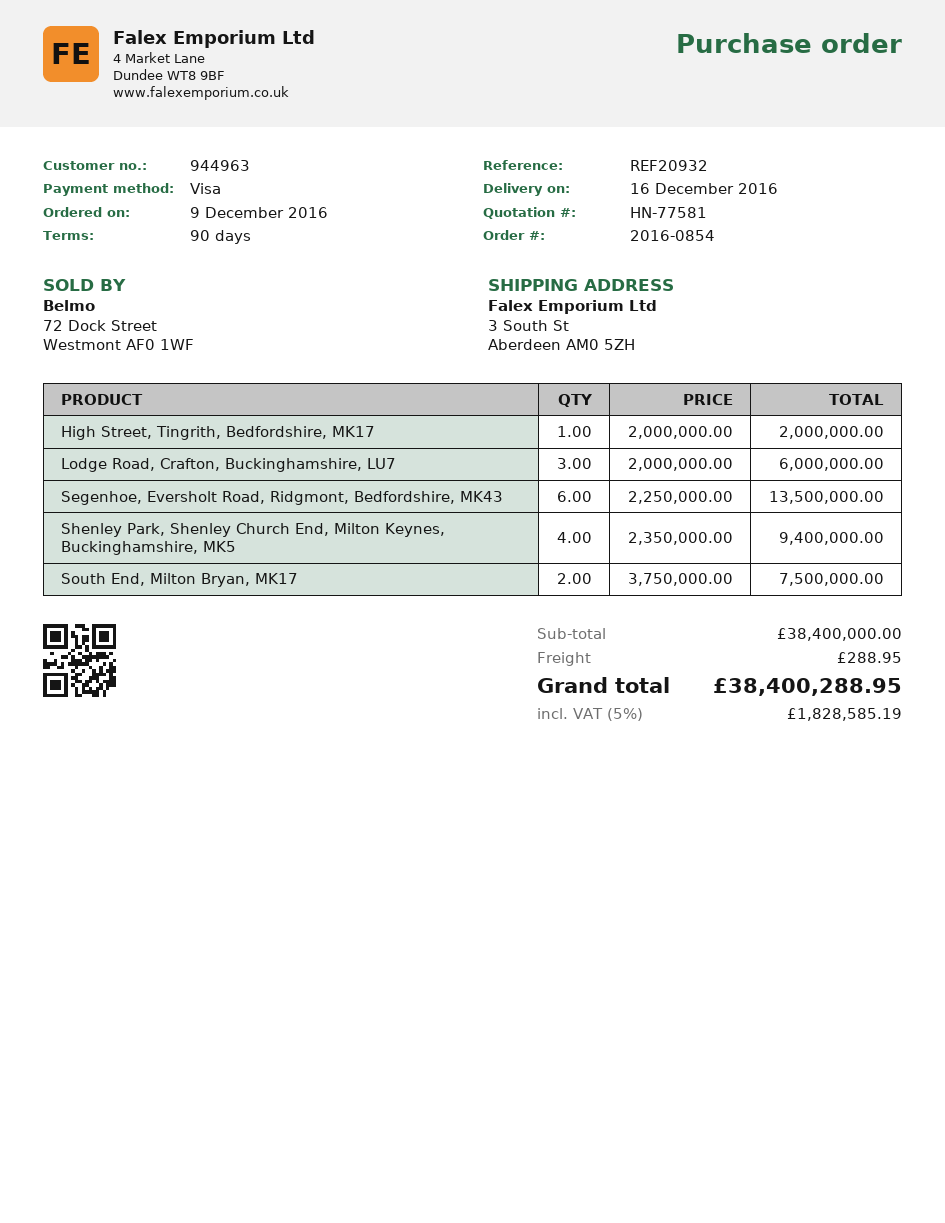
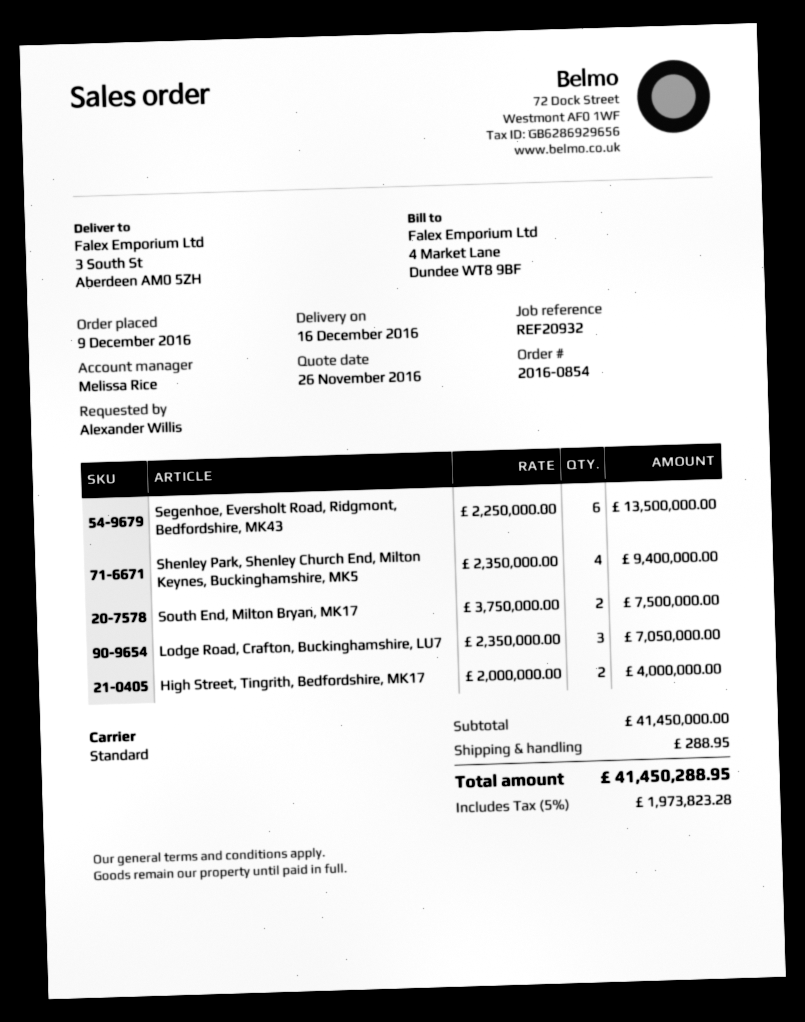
High Street, Tingrith, Bedfordshire, MK17: 1 x 2000000.00 = 2000000.00 -> 2 x 2000000.00 = 4000000.00
Lodge Road, Crafton, Buckinghamshire, LU7: 3 x 2000000.00 = 6000000.00 -> 3 x 2350000.00 = 7050000.00
subtotal: 38400000.00 -> 41450000.00
tax: 5% = 1828585.19 -> 5% = 1973823.28
total: 38400288.95 -> 41450288.95

